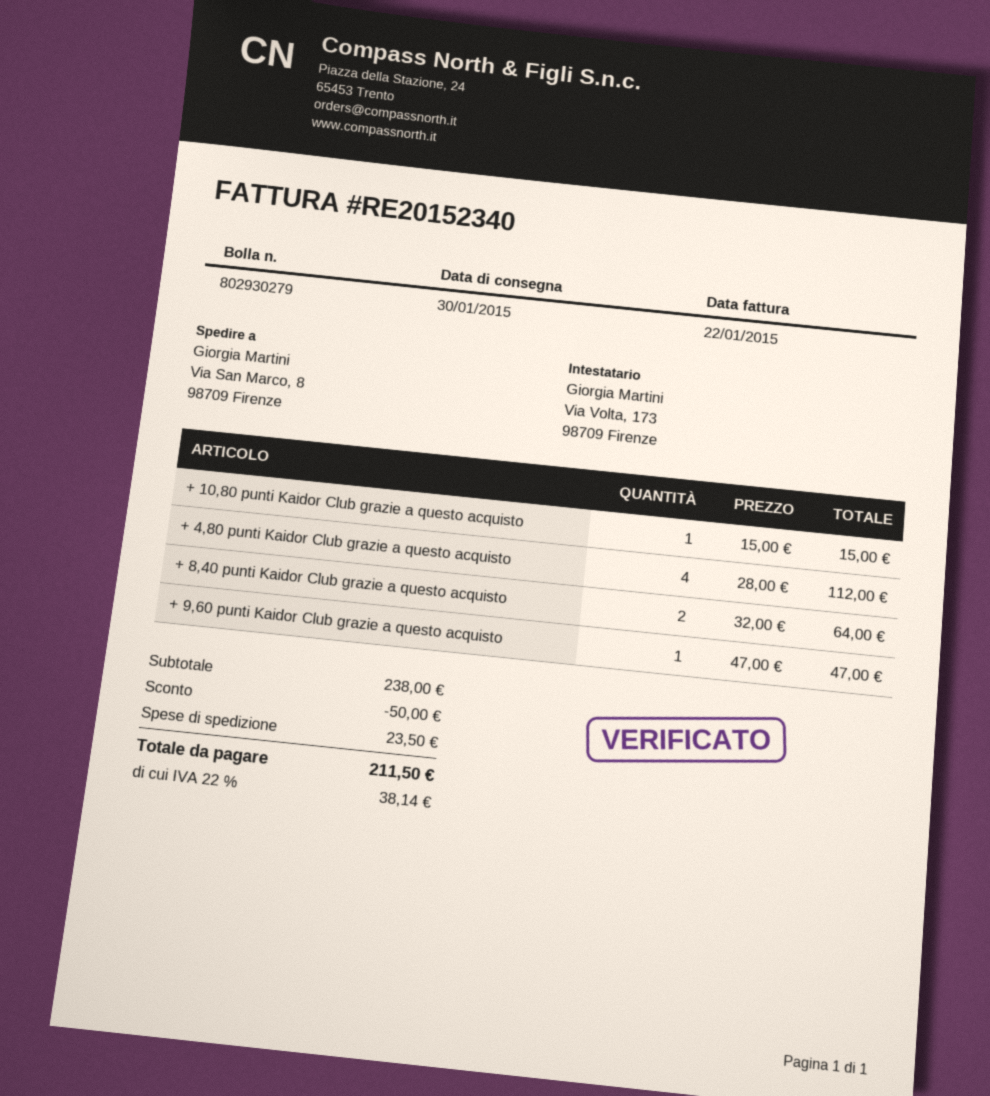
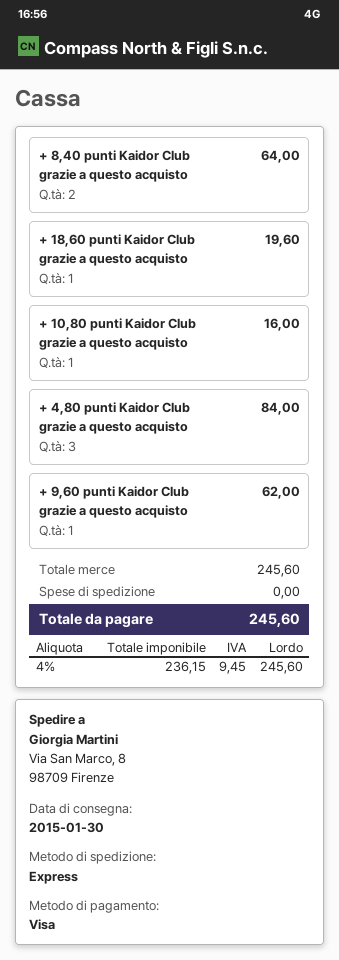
+ 10,80 punti Kaidor Club grazie a questo acquisto: 1 for 15.00 -> 1 for 16.00
+ 4,80 punti Kaidor Club grazie a questo acquisto: 4 for 112.00 -> 3 for 84.00
+ 9,60 punti Kaidor Club grazie a questo acquisto: 1 for 47.00 -> 1 for 62.00
+ 18,60 punti Kaidor Club grazie a questo acquisto: none -> 1 for 19.60
subtotal: 238.00 -> 245.60
discount: 50.00 -> none
shipping: 23.50 -> 0.00
tax: 22% = 38.14 -> 4% = 9.45
total: 211.50 -> 245.60

